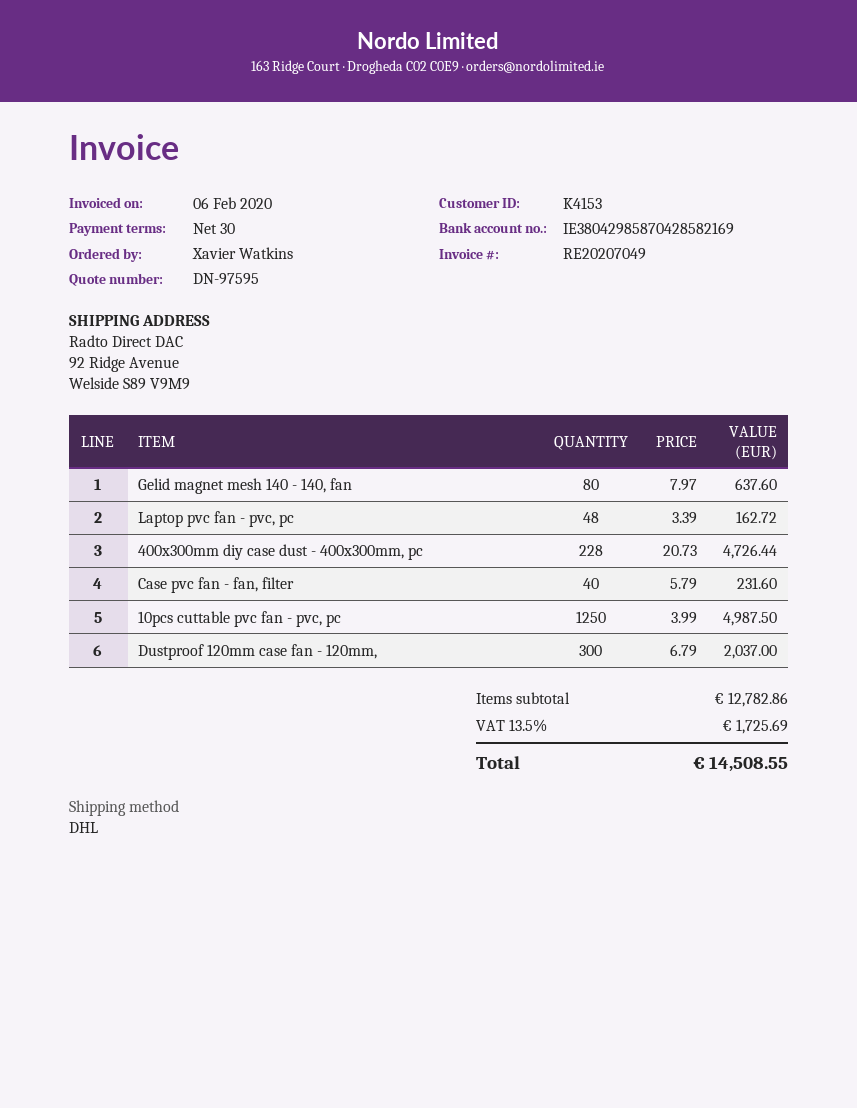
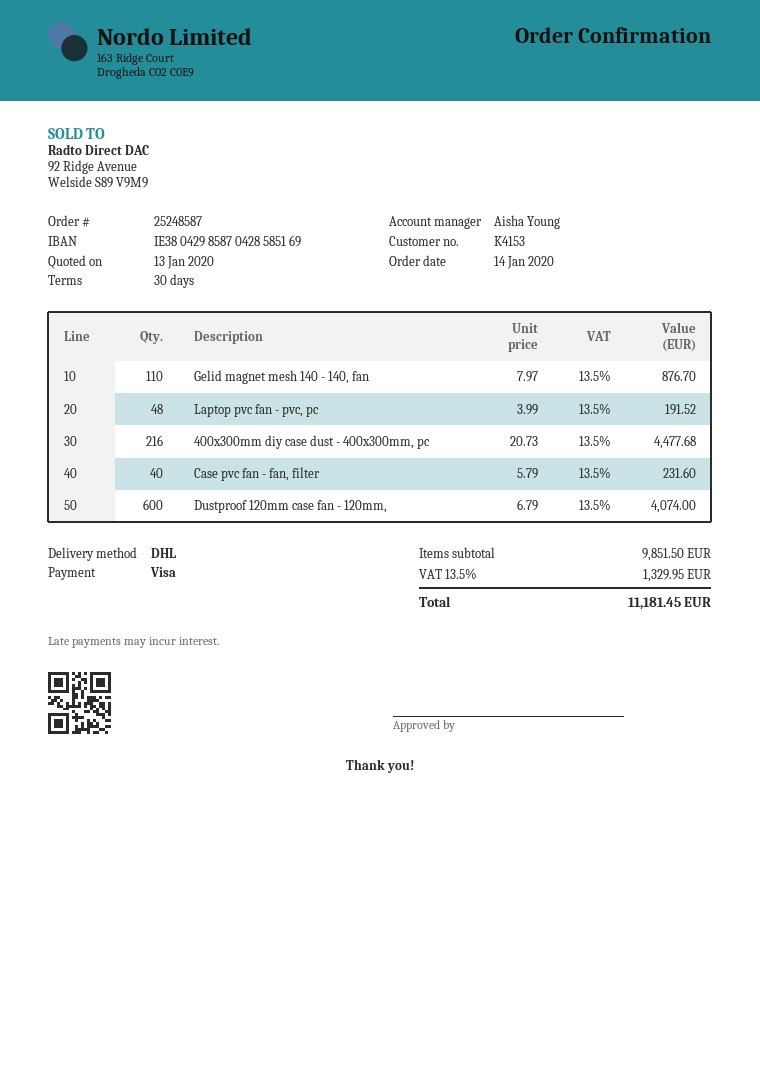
bank account: IE38042985870428582169 -> IE38042985870428585169
Gelid magnet mesh 140 - 140, fan: 80 x 7.97 = 637.60 -> 110 x 7.97 = 876.70
Laptop pvc fan - pvc, pc: 48 x 3.39 = 162.72 -> 48 x 3.99 = 191.52
400x300mm diy case dust - 400x300mm, pc: 228 x 20.73 = 4726.44 -> 216 x 20.73 = 4477.68
10pcs cuttable pvc fan - pvc, pc: 1250 x 3.99 = 4987.50 -> none
Dustproof 120mm case fan - 120mm,: 300 x 6.79 = 2037.00 -> 600 x 6.79 = 4074.00
subtotal: 12782.86 -> 9851.50
tax: 13.5% = 1725.69 -> 13.5% = 1329.95
total: 14508.55 -> 11181.45

